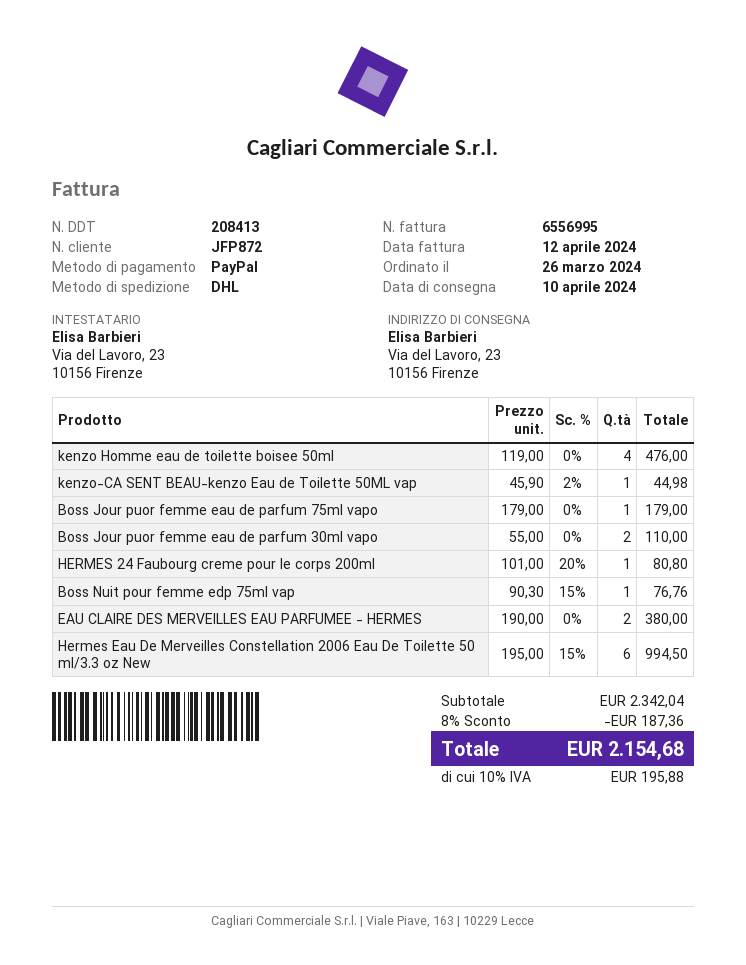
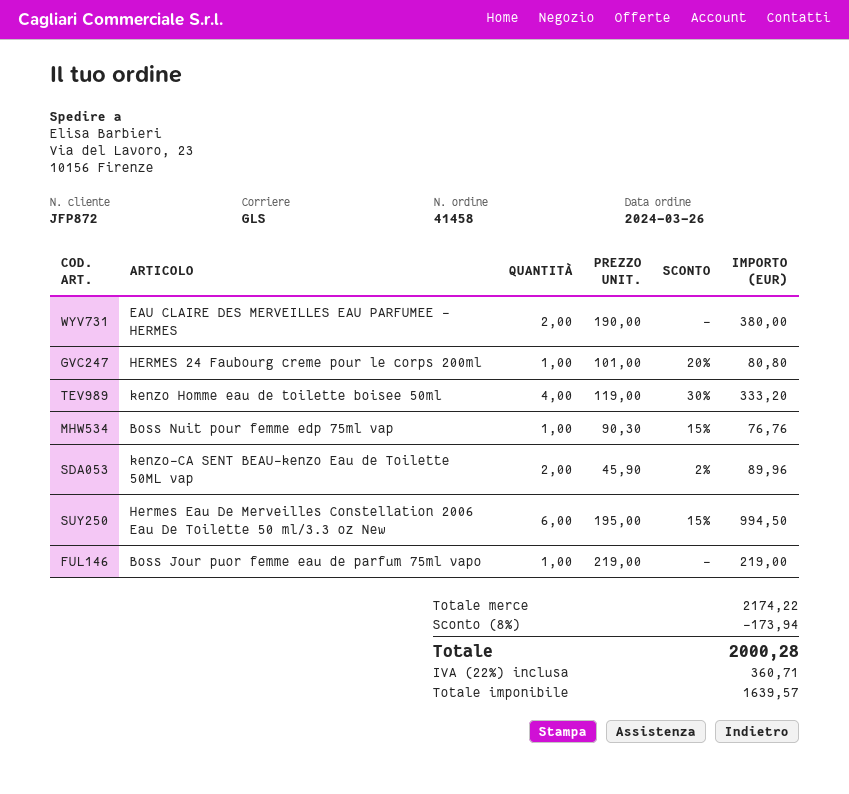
shipping method: DHL -> GLS
kenzo Homme eau de toilette boisee 50ml: 4 x 119.00 = 476.00 -> 4 x 119.00 - 30% = 333.20
kenzo-CA SENT BEAU-kenzo Eau de Toilette 50ML vap: 1 x 45.90 - 2% = 44.98 -> 2 x 45.90 - 2% = 89.96
Boss Jour puor femme eau de parfum 75ml vapo: 1 x 179.00 = 179.00 -> 1 x 219.00 = 219.00
Boss Jour puor femme eau de parfum 30ml vapo: 2 x 55.00 = 110.00 -> none
subtotal: 2342.04 -> 2174.22
discount: 8% = 187.36 -> 8% = 173.94
tax: 10% = 195.88 -> 22% = 360.71
total: 2154.68 -> 2000.28

